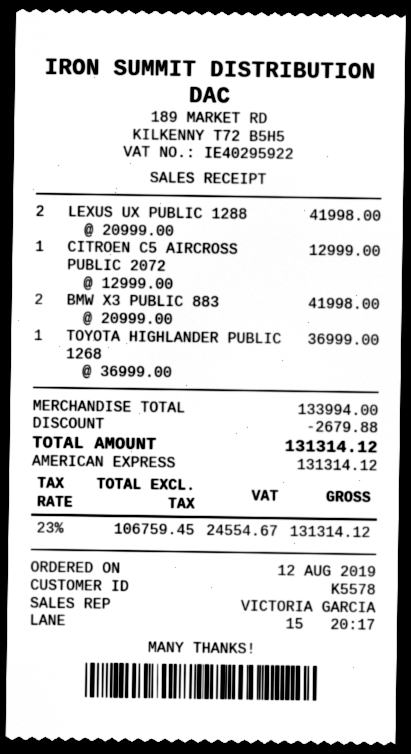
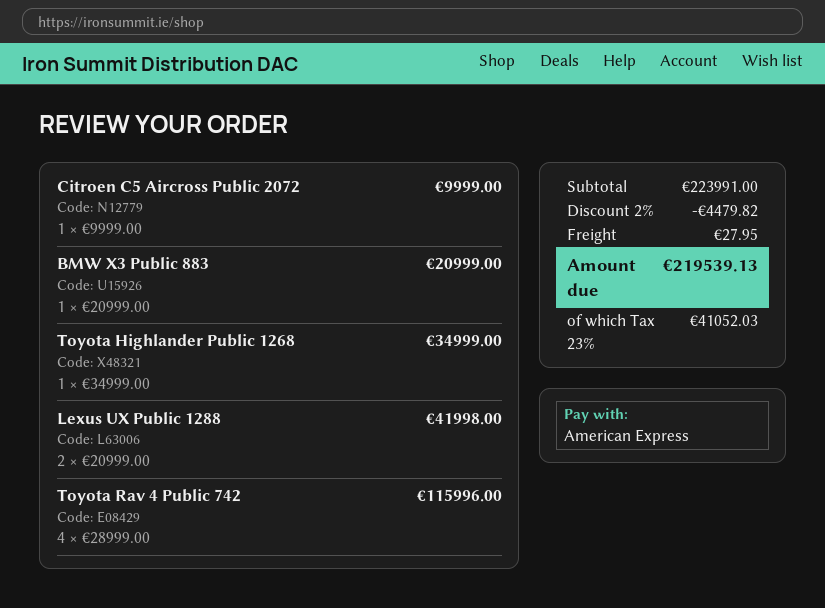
CITROEN C5 AIRCROSS PUBLIC 2072: 1 x 12999.00 = 12999.00 -> 1 x 9999.00 = 9999.00
BMW X3 PUBLIC 883: 2 x 20999.00 = 41998.00 -> 1 x 20999.00 = 20999.00
TOYOTA HIGHLANDER PUBLIC 1268: 1 x 36999.00 = 36999.00 -> 1 x 34999.00 = 34999.00
Toyota Rav 4 Public 742: none -> 4 x 28999.00 = 115996.00
subtotal: 133994.00 -> 223991.00
discount: 2679.88 -> 4479.82
shipping: none -> 27.95
tax: 23% = 24554.67 -> 23% = 41052.03
total: 131314.12 -> 219539.13

